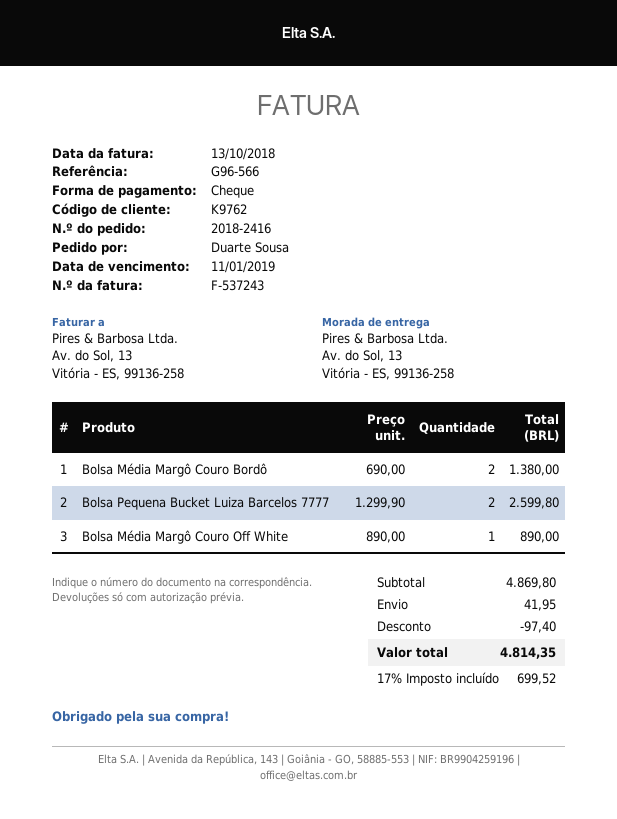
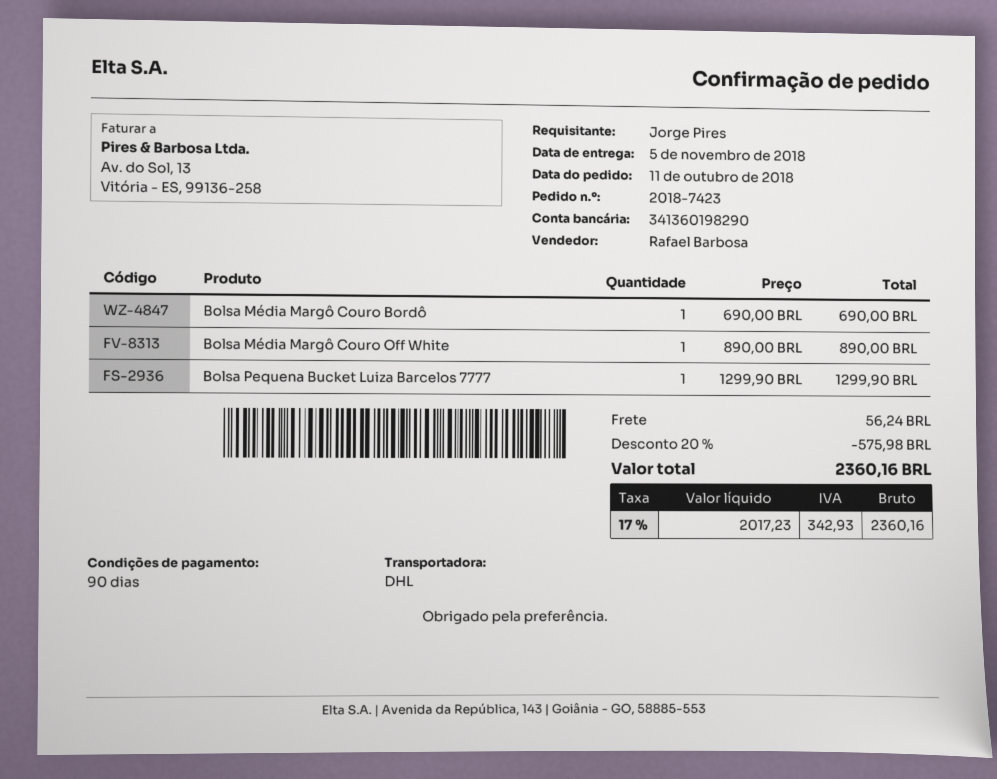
order number: 2018-2416 -> 2018-7423
ordered by: Duarte Sousa -> Jorge Pires
Bolsa Média Margô Couro Bordô: 2 x 690.00 = 1380.00 -> 1 x 690.00 = 690.00
Bolsa Pequena Bucket Luiza Barcelos 7777: 2 x 1299.90 = 2599.80 -> 1 x 1299.90 = 1299.90
discount: 97.40 -> 575.98
shipping: 41.95 -> 56.24
tax: 17% = 699.52 -> 17% = 342.93
total: 4814.35 -> 2360.16

